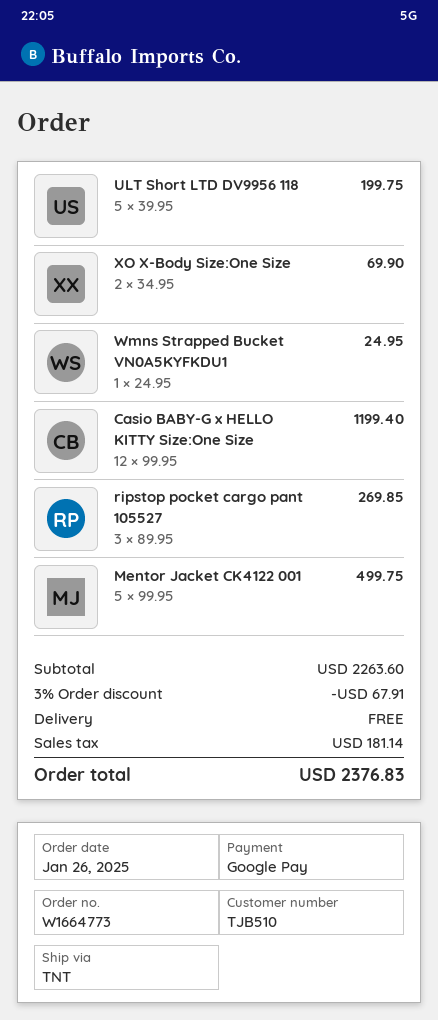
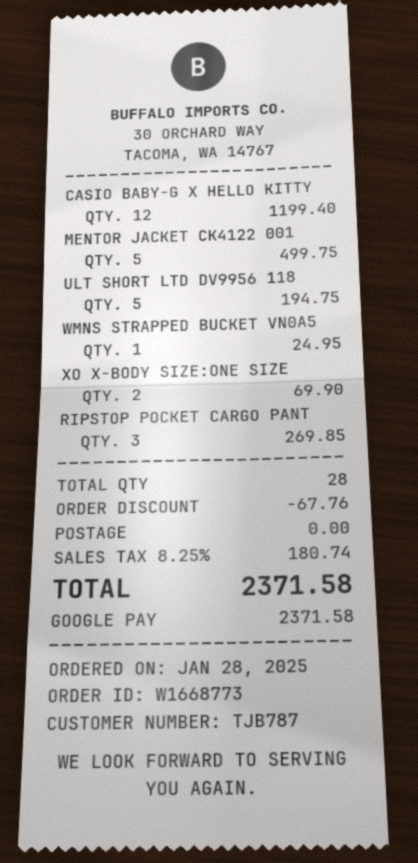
order number: W1664773 -> W1668773
order date: 2025-01-26 -> 2025-01-28
customer number: TJB510 -> TJB787
ULT Short LTD DV9956 118: 5 for 199.75 -> 5 for 194.75
discount: 67.91 -> 67.76
tax: 181.14 -> 180.74
total: 2376.83 -> 2371.58

